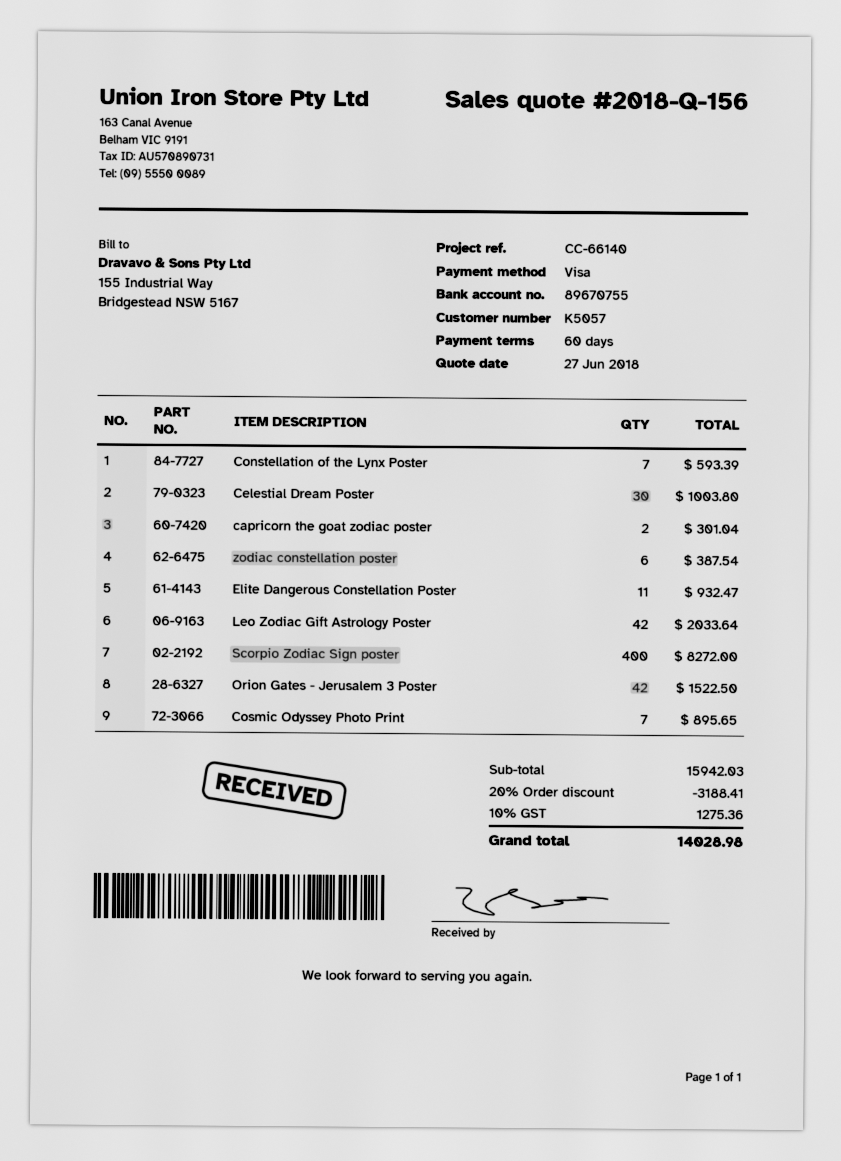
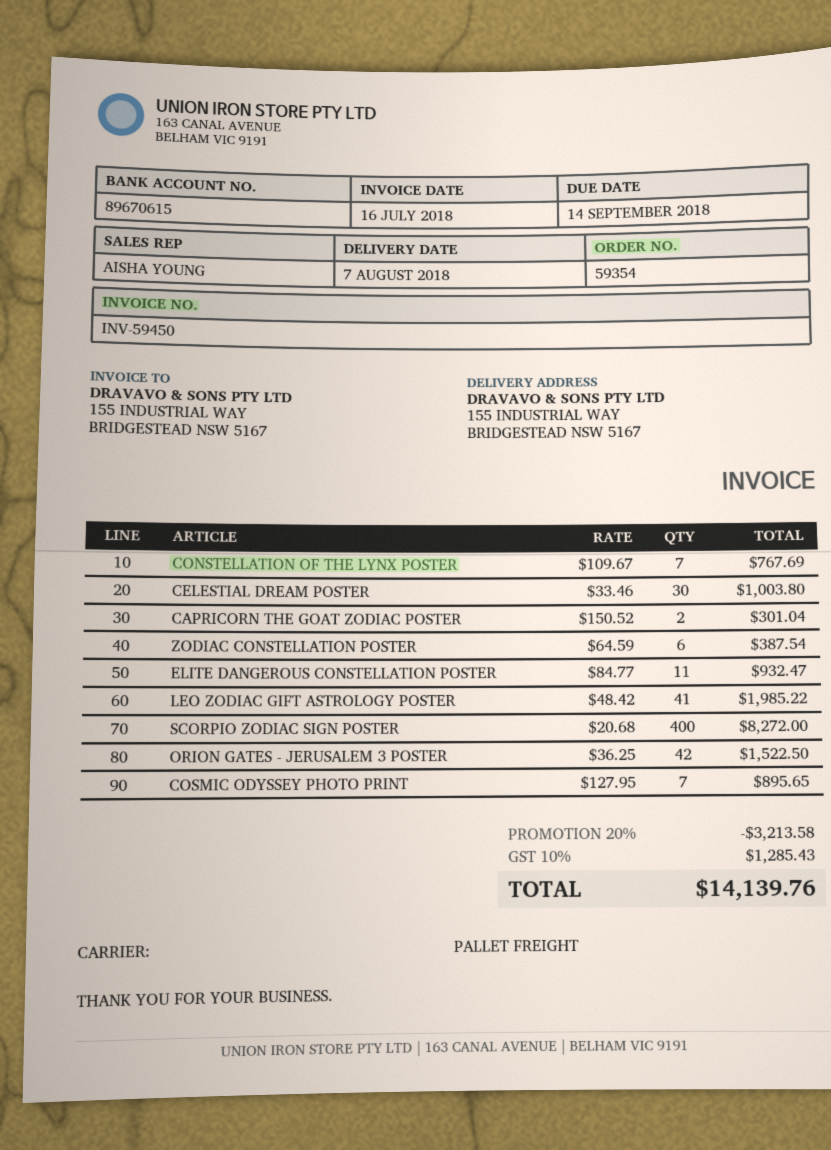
bank account: 89670755 -> 89670615
Constellation of the Lynx Poster: 7 for 593.39 -> 7 for 767.69
Leo Zodiac Gift Astrology Poster: 42 for 2033.64 -> 41 for 1985.22
discount: 20% = 3188.41 -> 20% = 3213.58
tax: 10% = 1275.36 -> 10% = 1285.43
total: 14028.98 -> 14139.76

